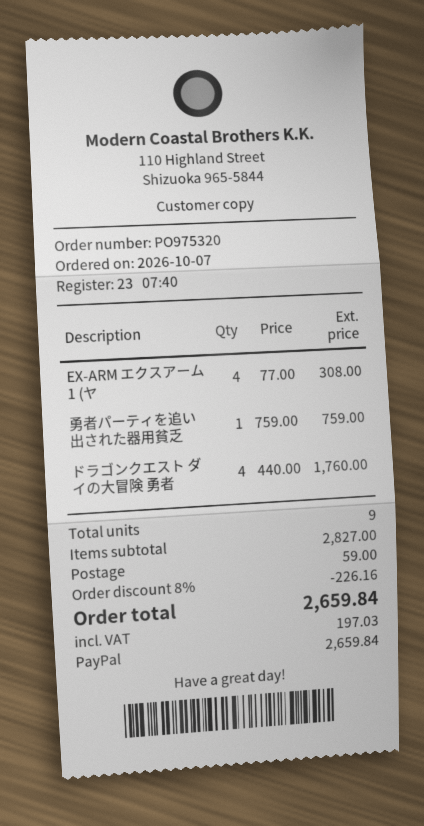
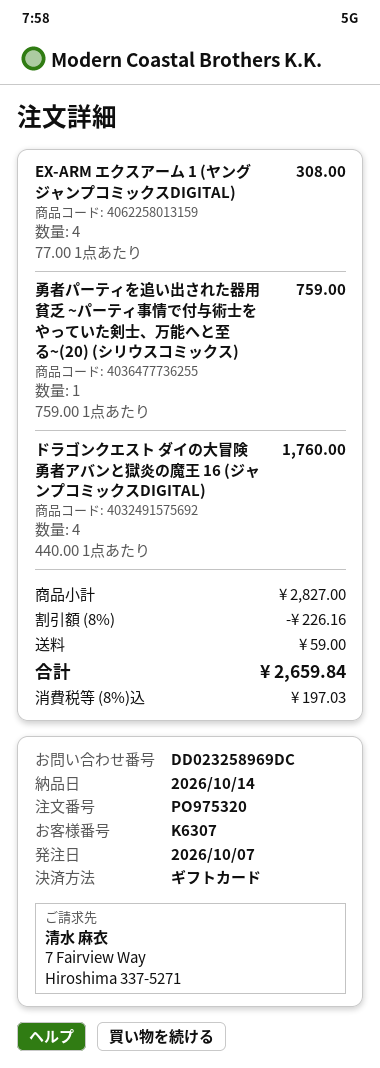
payment method: PayPal -> gift card

